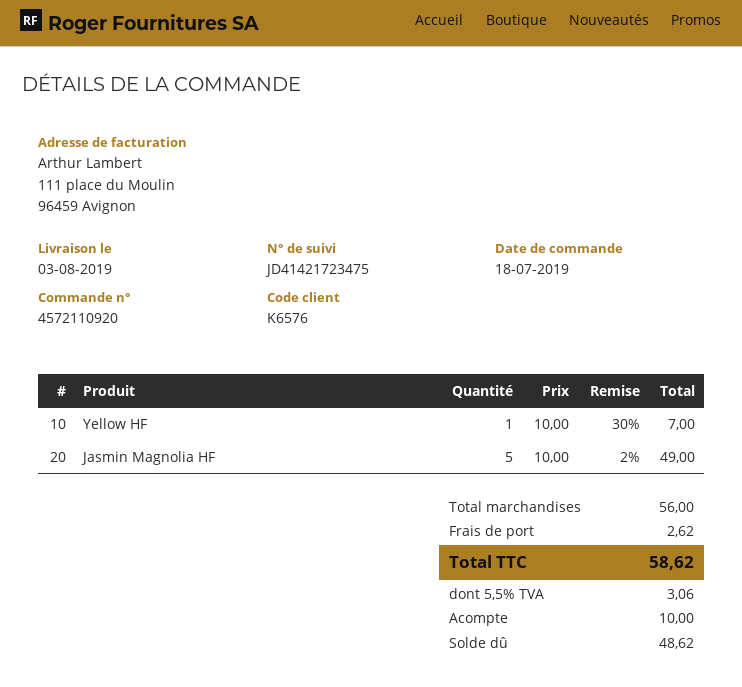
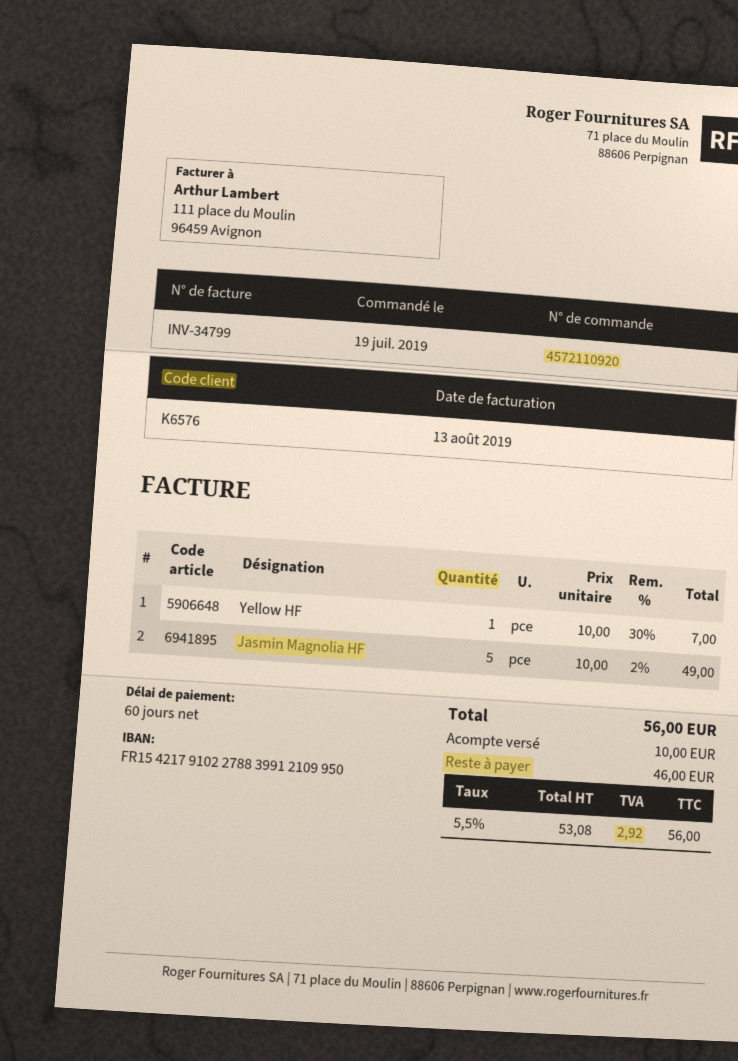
order date: 2019-07-18 -> 2019-07-19
shipping: 2.62 -> none
tax: 5.5% = 3.06 -> 5.5% = 2.92
total: 58.62 -> 56.00
balance: 48.62 -> 46.00

